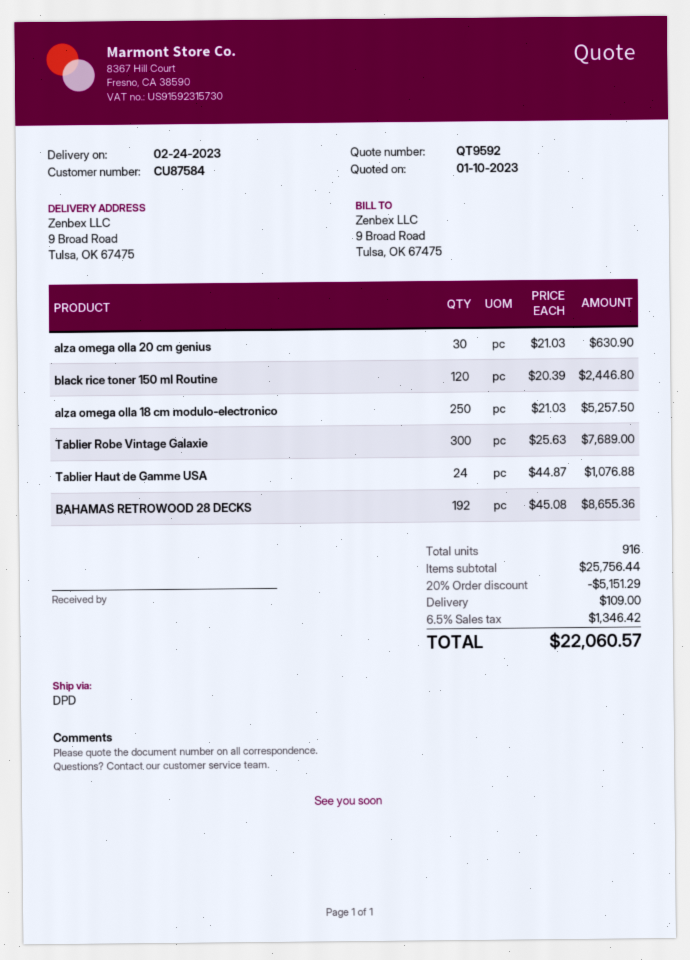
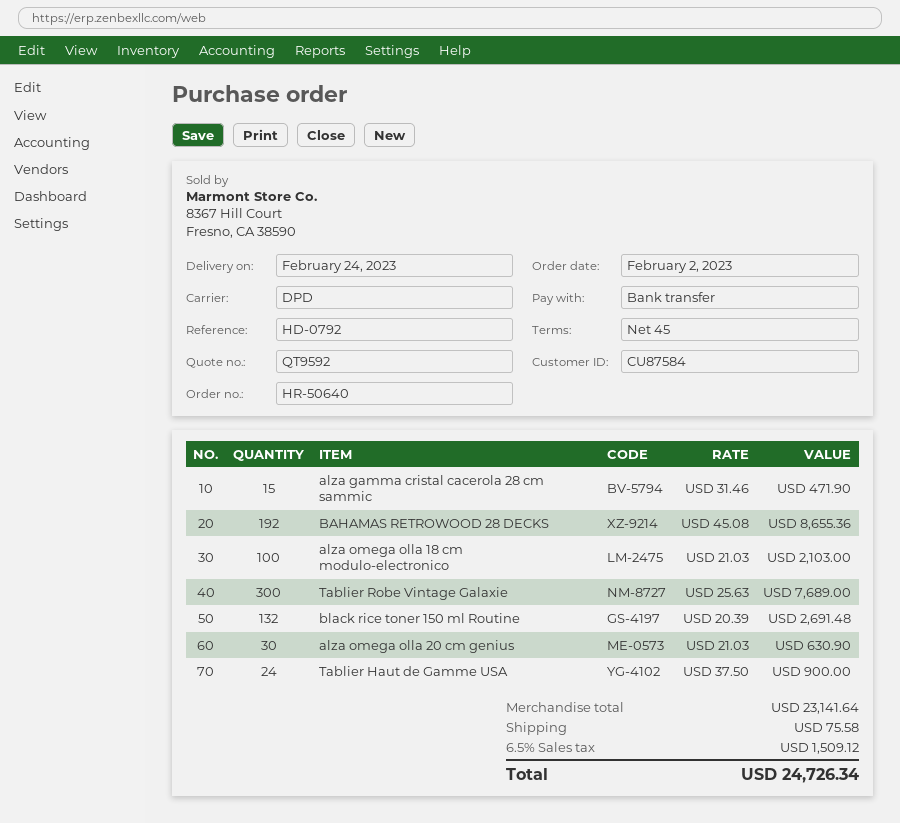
black rice toner 150 ml Routine: 120 x 20.39 = 2446.80 -> 132 x 20.39 = 2691.48
alza omega olla 18 cm modulo-electronico: 250 x 21.03 = 5257.50 -> 100 x 21.03 = 2103.00
Tablier Haut de Gamme USA: 24 x 44.87 = 1076.88 -> 24 x 37.50 = 900.00
alza gamma cristal cacerola 28 cm sammic: none -> 15 x 31.46 = 471.90
subtotal: 25756.44 -> 23141.64
discount: 20% = 5151.29 -> none
shipping: 109.00 -> 75.58
tax: 6.5% = 1346.42 -> 6.5% = 1509.12
total: 22060.57 -> 24726.34

